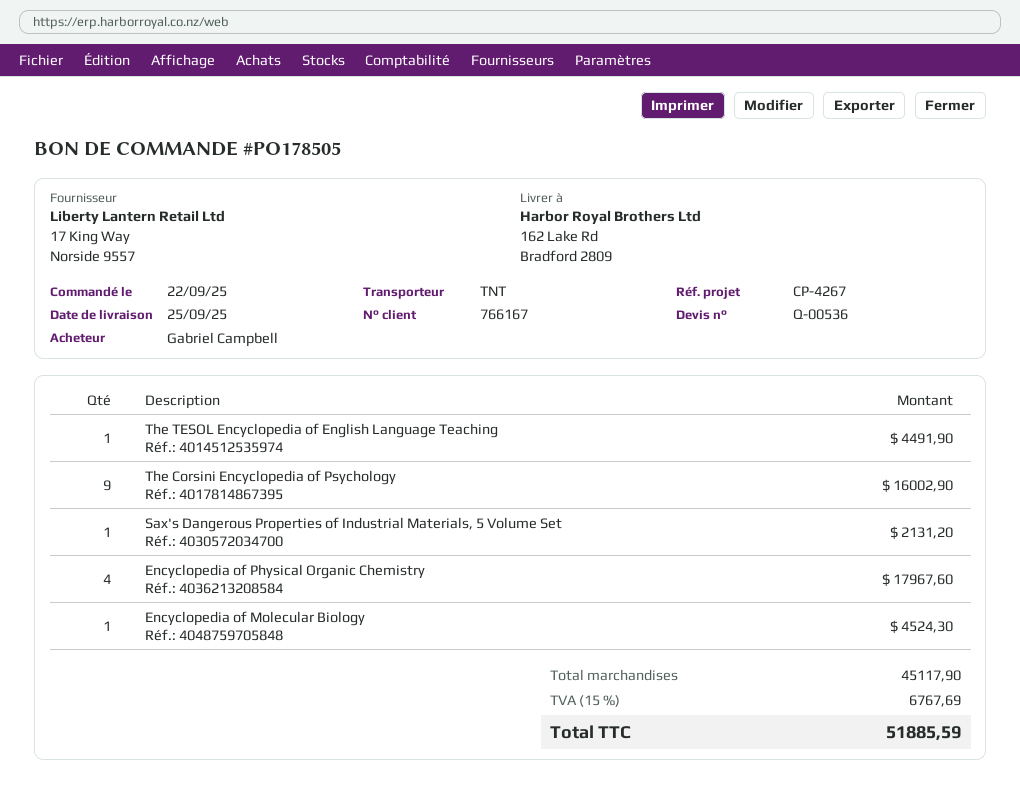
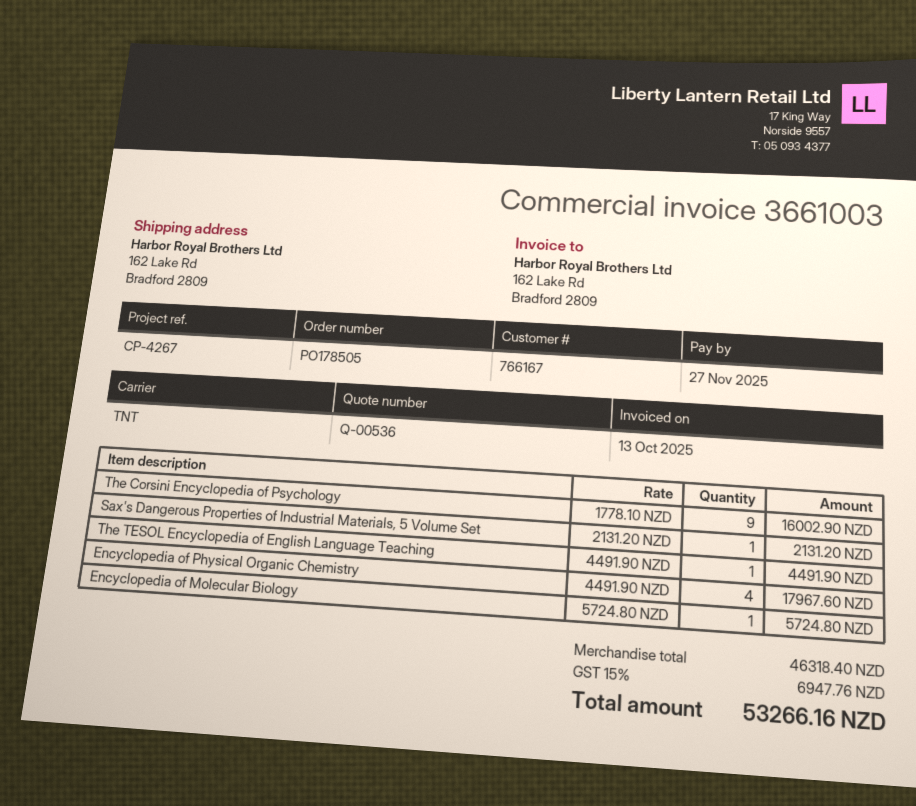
Encyclopedia of Molecular Biology: 1 for 4524.30 -> 1 for 5724.80
subtotal: 45117.90 -> 46318.40
tax: 15% = 6767.69 -> 15% = 6947.76
total: 51885.59 -> 53266.16

